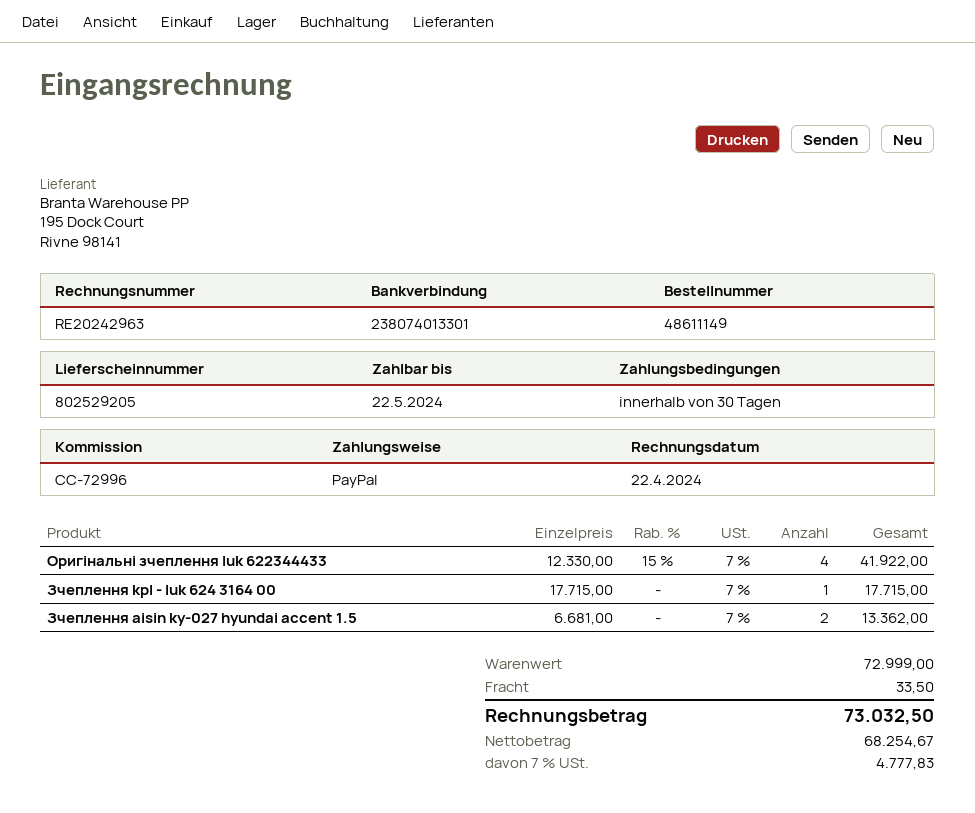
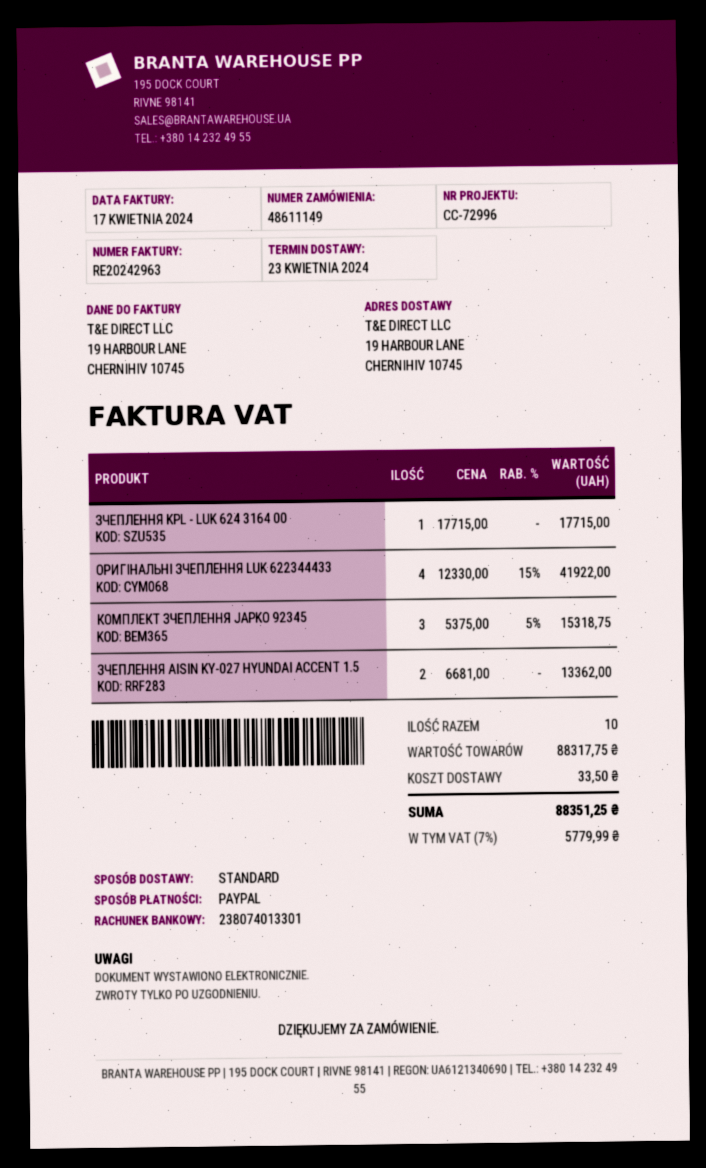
invoice date: 2024-04-22 -> 2024-04-17
КОМПЛЕКТ ЗЧЕПЛЕННЯ JAPKO 92345: none -> 3 x 5375.00 - 5% = 15318.75
subtotal: 72999.00 -> 88317.75
tax: 7% = 4777.83 -> 7% = 5779.99
total: 73032.50 -> 88351.25

